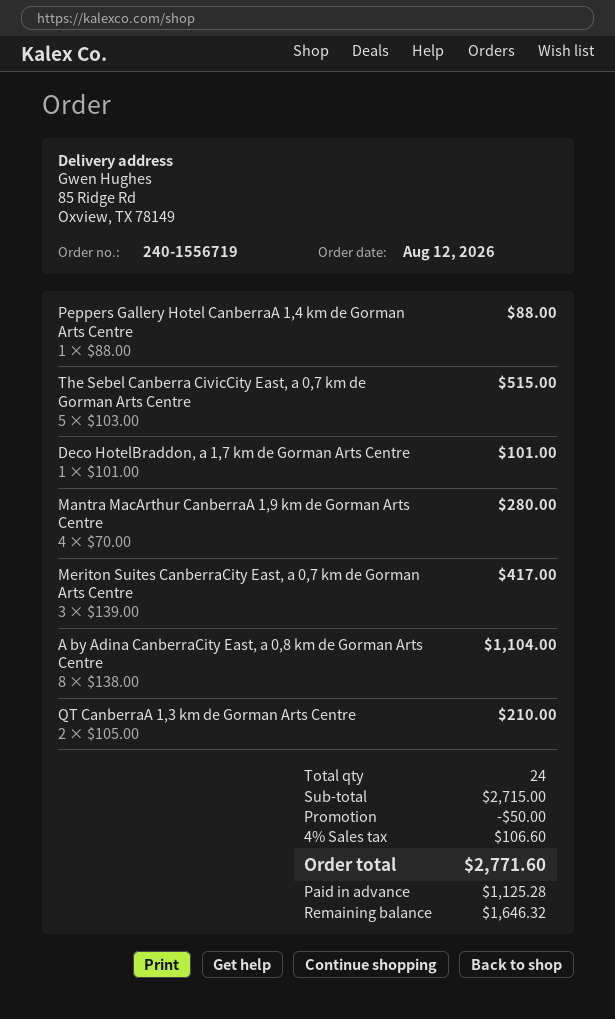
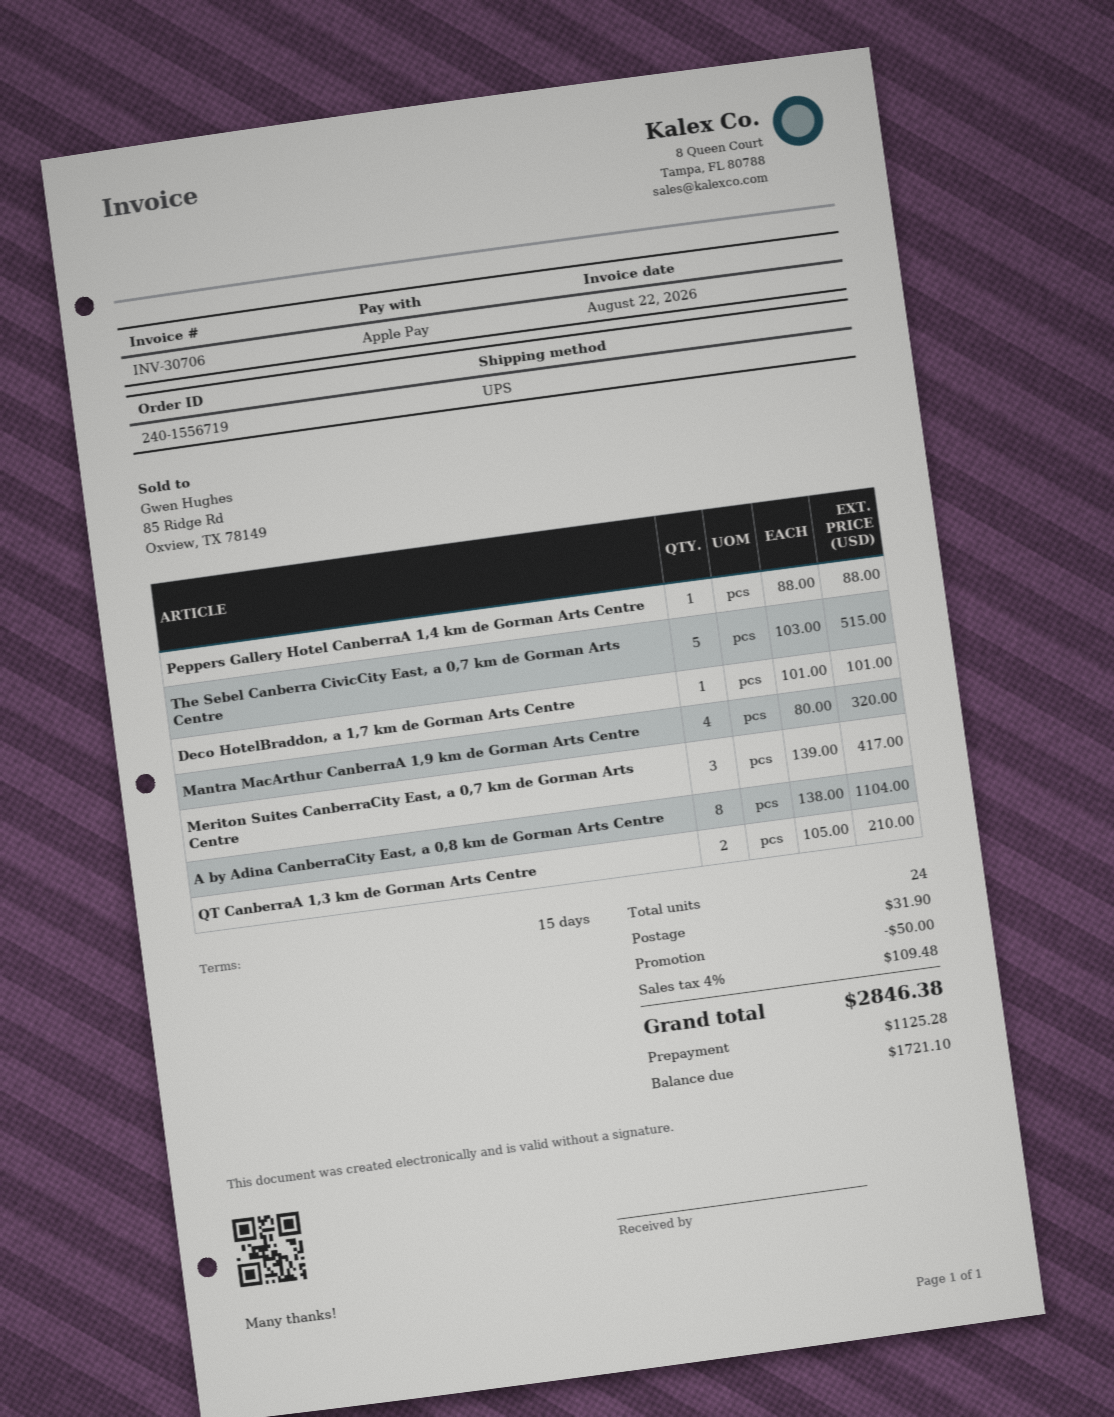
Mantra MacArthur CanberraA 1,9 km de Gorman Arts Centre: 4 x 70.00 = 280.00 -> 4 x 80.00 = 320.00
shipping: none -> 31.90
tax: 4% = 106.60 -> 4% = 109.48
total: 2771.60 -> 2846.38
balance: 1646.32 -> 1721.10

